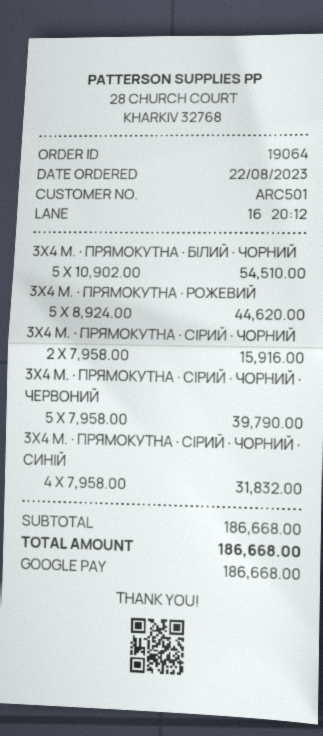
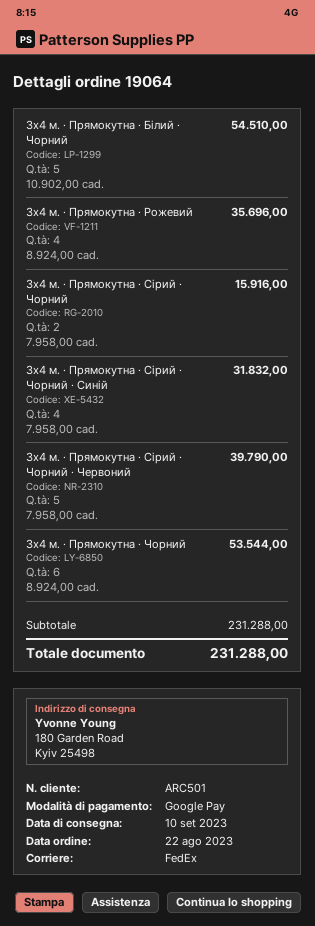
3X4 М. · ПРЯМОКУТНА · РОЖЕВИЙ: 5 x 8924.00 = 44620.00 -> 4 x 8924.00 = 35696.00
3x4 м. · Прямокутна · Чорний: none -> 6 x 8924.00 = 53544.00
subtotal: 186668.00 -> 231288.00
total: 186668.00 -> 231288.00

